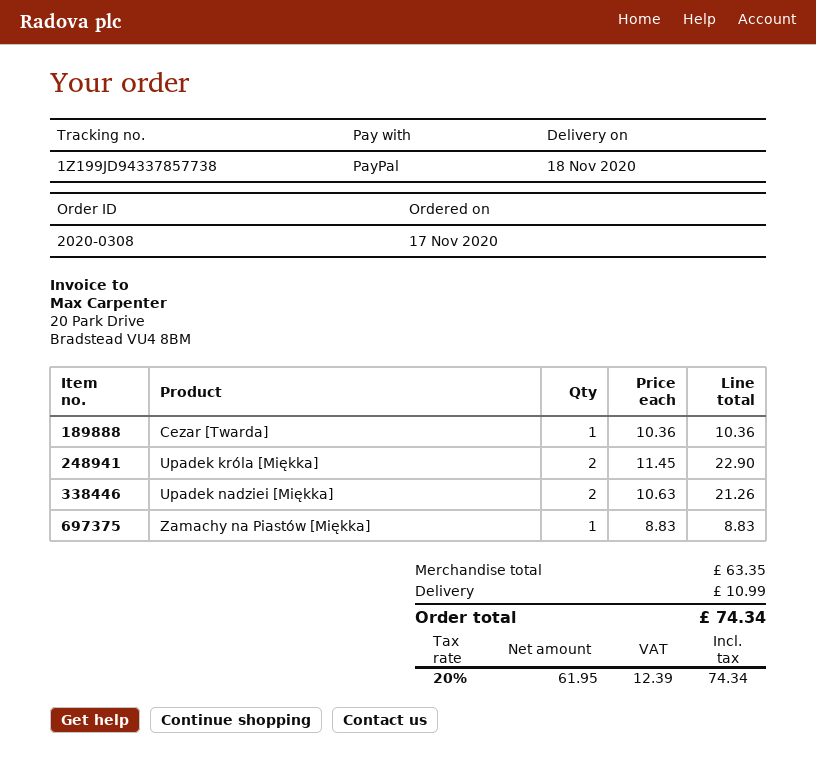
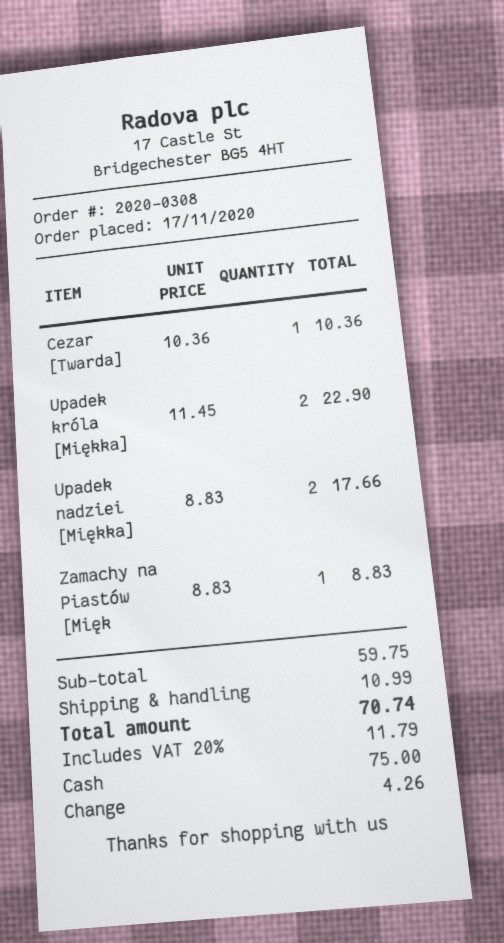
payment method: PayPal -> cash
Upadek nadziei [Miękka]: 2 x 10.63 = 21.26 -> 2 x 8.83 = 17.66
subtotal: 63.35 -> 59.75
tax: 20% = 12.39 -> 20% = 11.79
total: 74.34 -> 70.74

